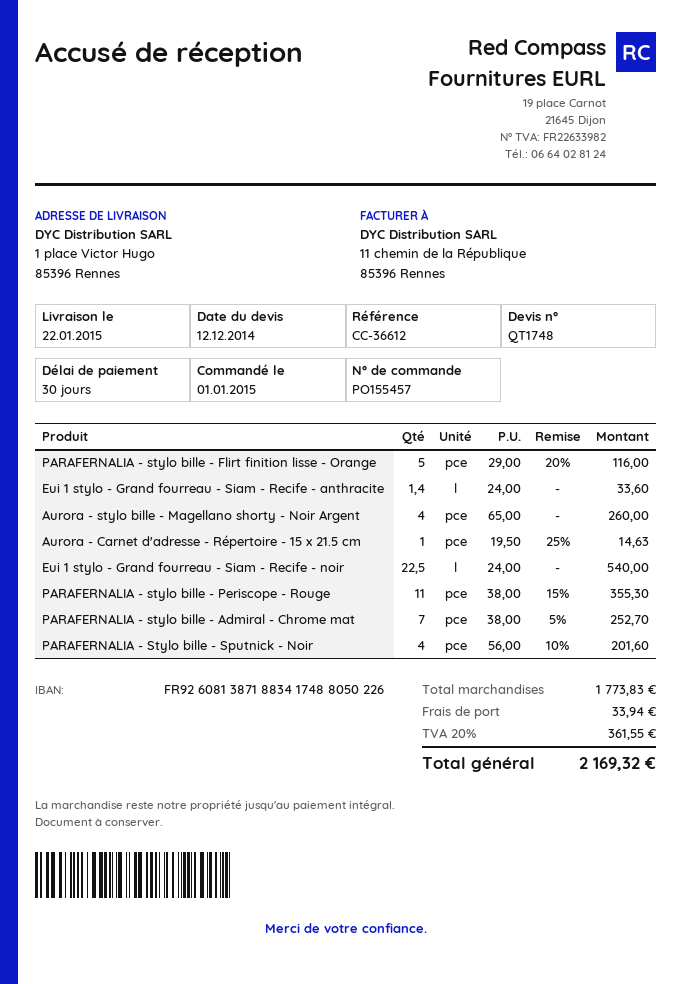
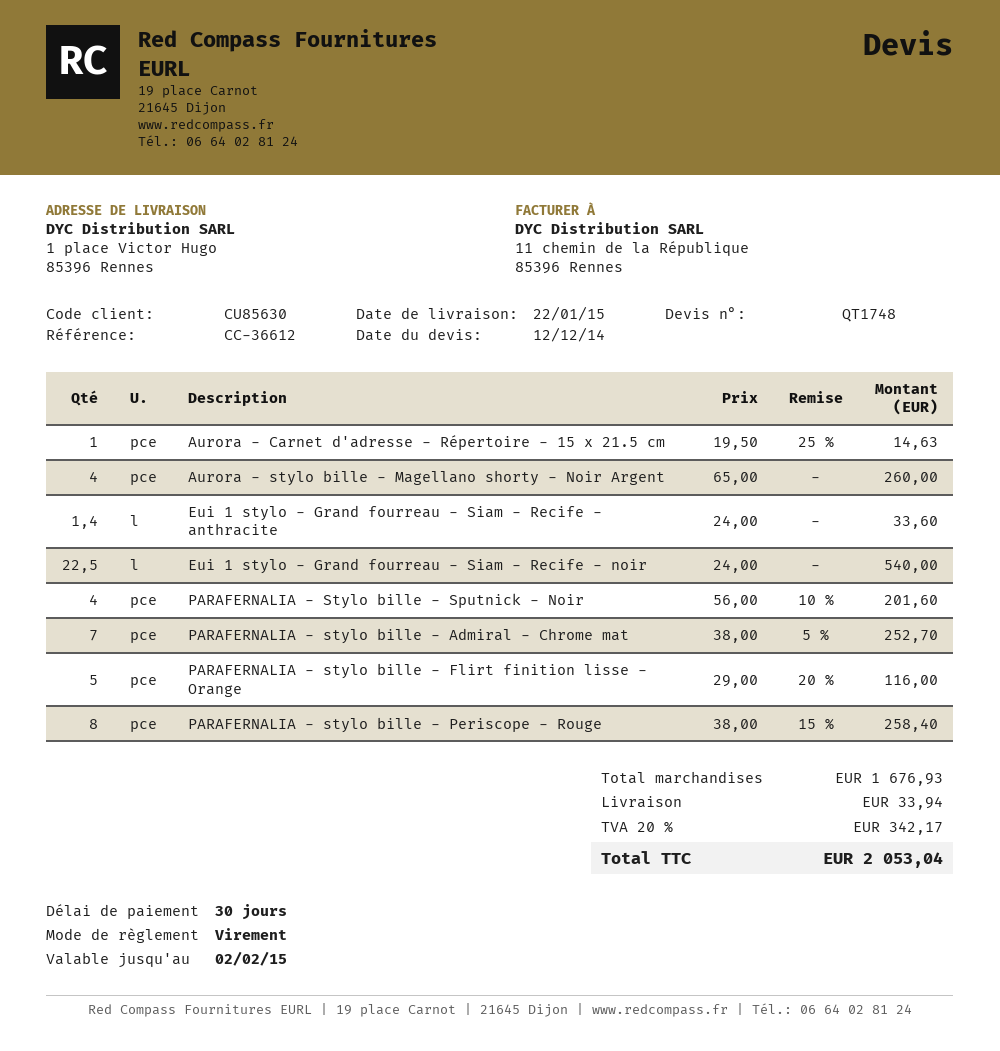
PARAFERNALIA - stylo bille - Periscope - Rouge: 11 x 38.00 - 15% = 355.30 -> 8 x 38.00 - 15% = 258.40
subtotal: 1773.83 -> 1676.93
tax: 20% = 361.55 -> 20% = 342.17
total: 2169.32 -> 2053.04

